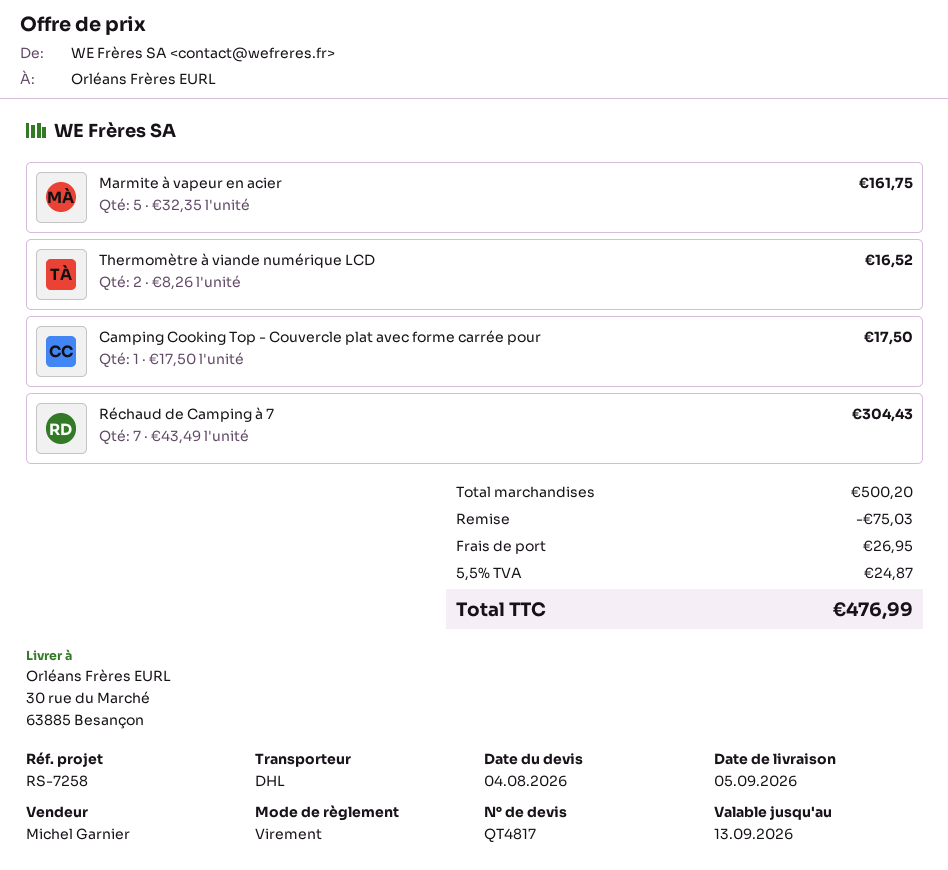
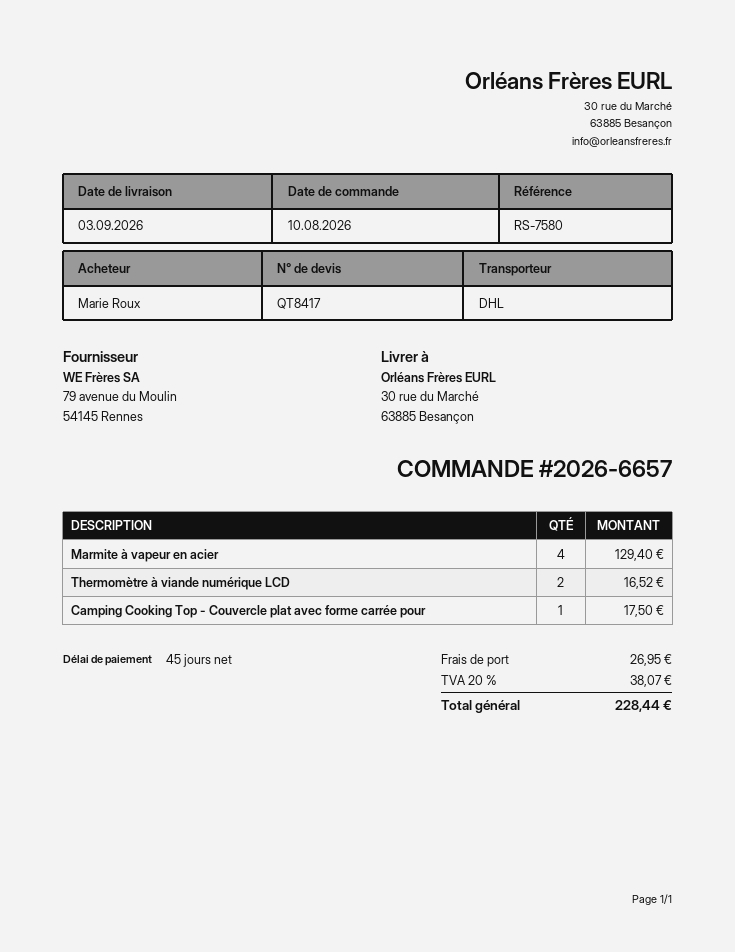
quote number: QT4817 -> QT8417
delivery date: 2026-09-05 -> 2026-09-03
reference: RS-7258 -> RS-7580
Marmite à vapeur en acier: 5 for 161.75 -> 4 for 129.40
Réchaud de Camping à 7: 7 for 304.43 -> none
discount: 75.03 -> none
tax: 5.5% = 24.87 -> 20% = 38.07
total: 476.99 -> 228.44

